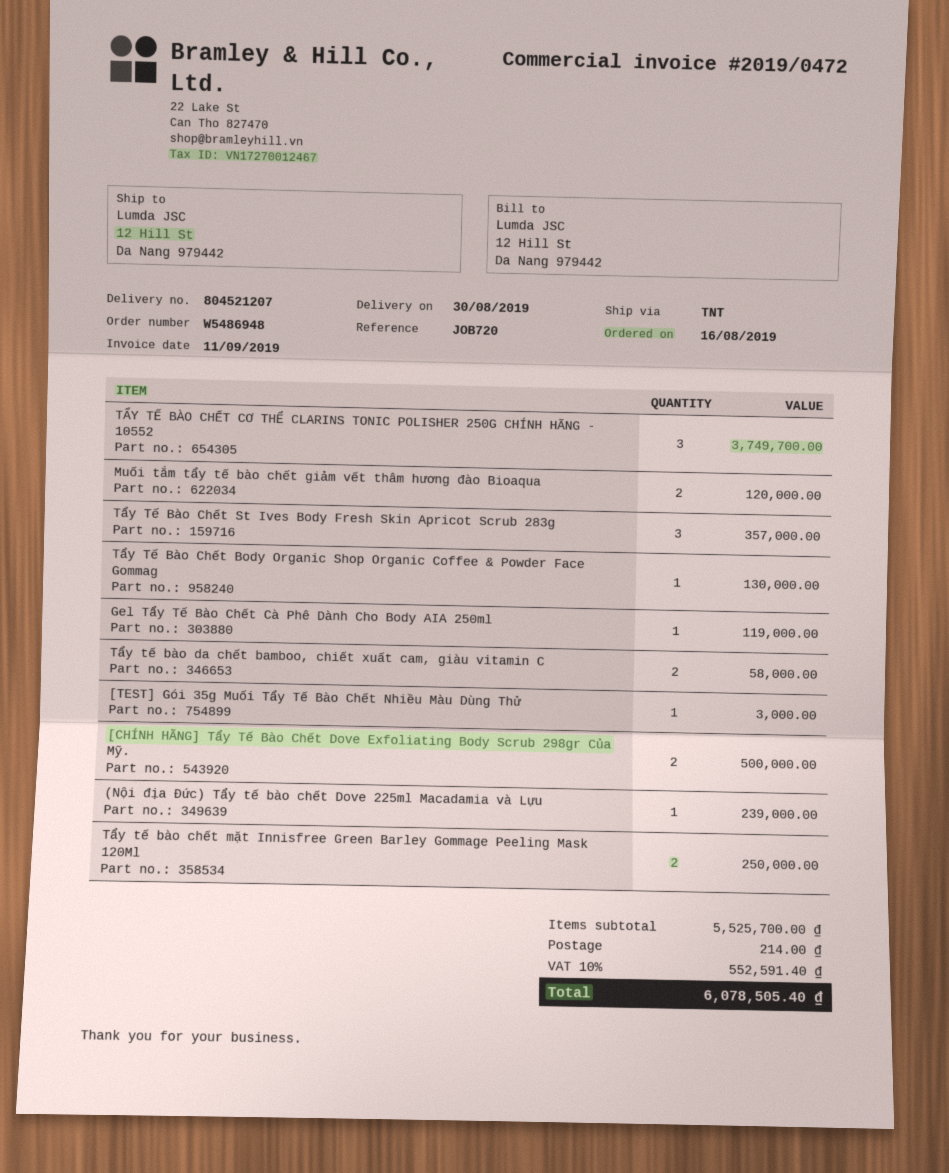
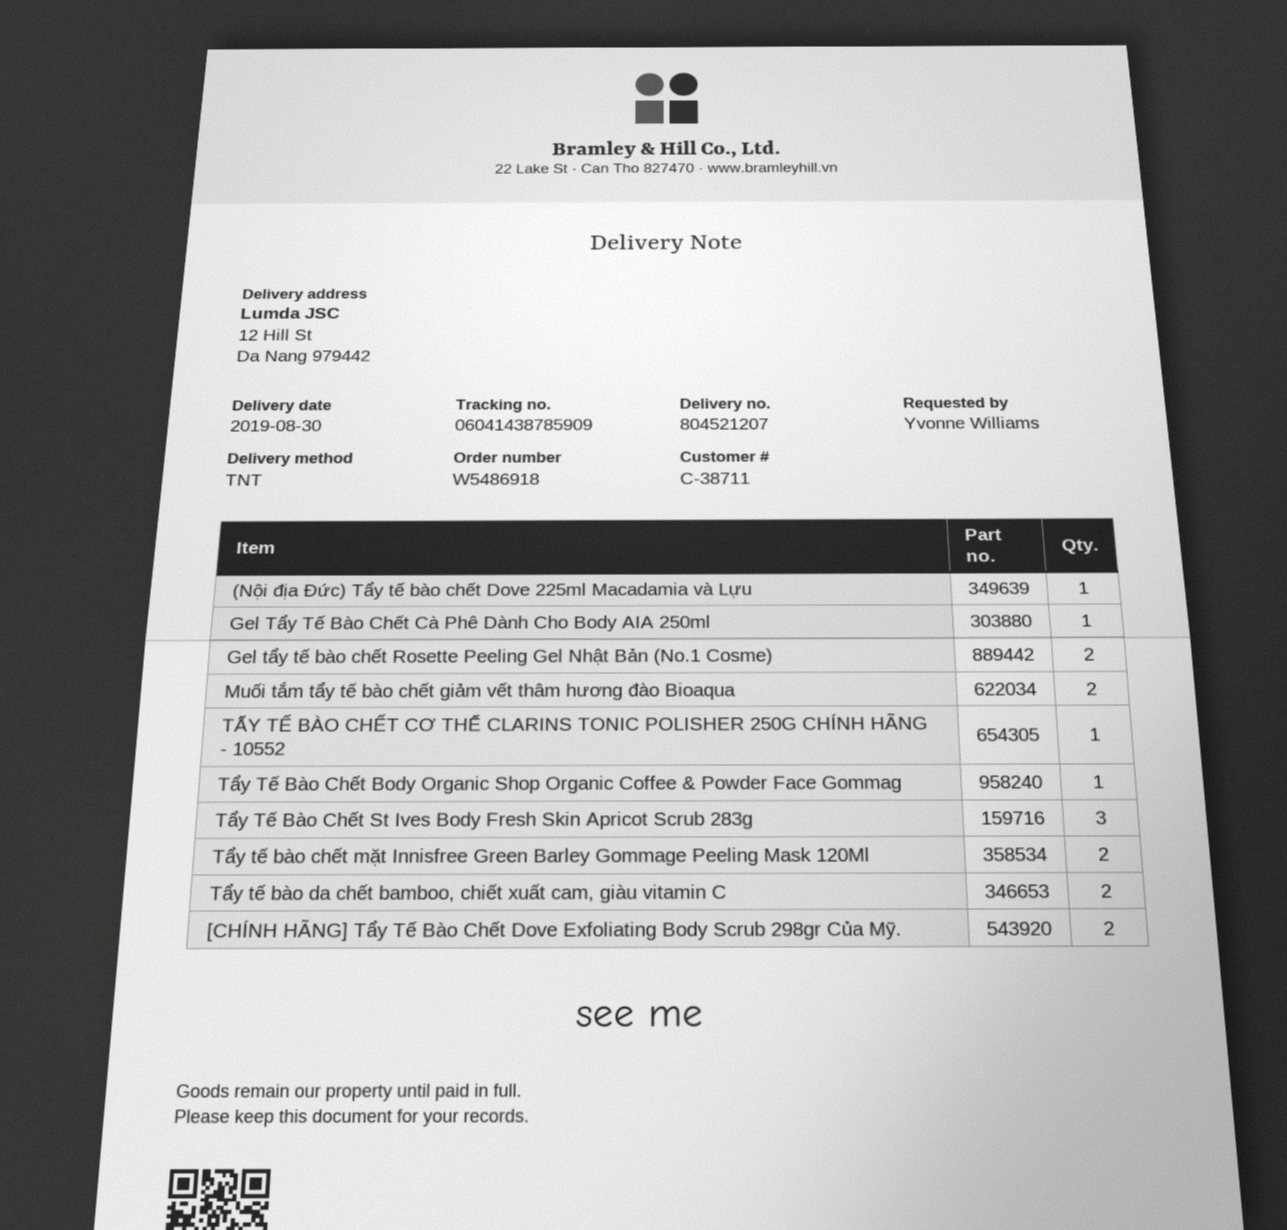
order number: W5486948 -> W5486918
TẨY TẾ BÀO CHẾT CƠ THỂ CLARINS TONIC POLISHER 250G CHÍNH HÃNG - 10552: 3 -> 1
[TEST] Gói 35g Muối Tẩy Tế Bào Chết Nhiều Màu Dùng Thử: 1 -> none
Gel tẩy tế bào chết Rosette Peeling Gel Nhật Bản (No.1 Cosme): none -> 2

